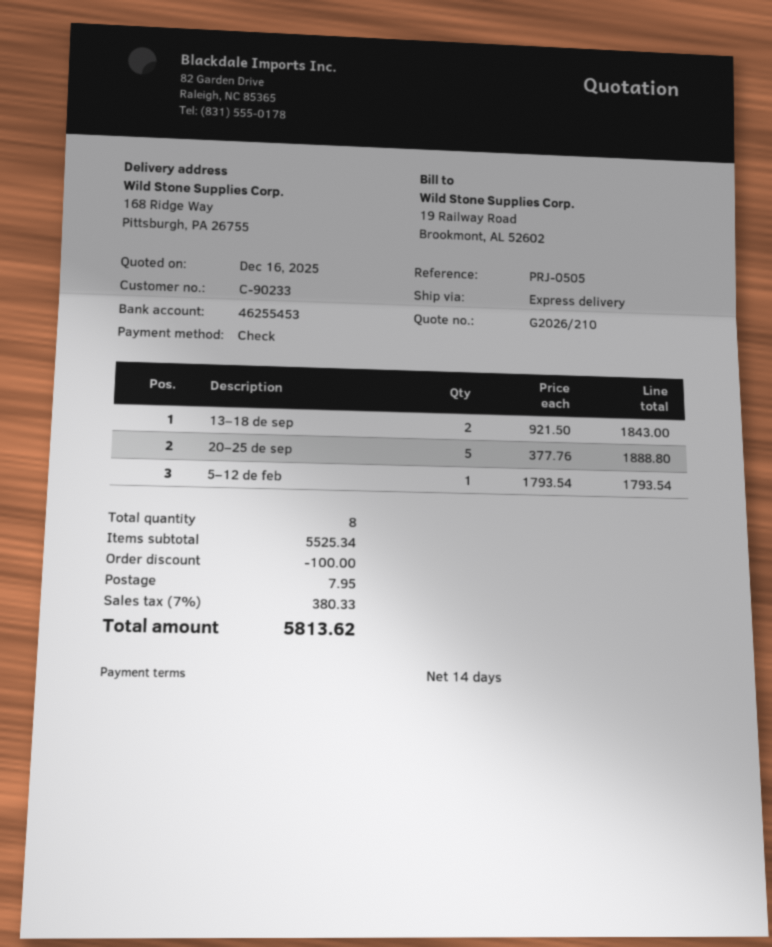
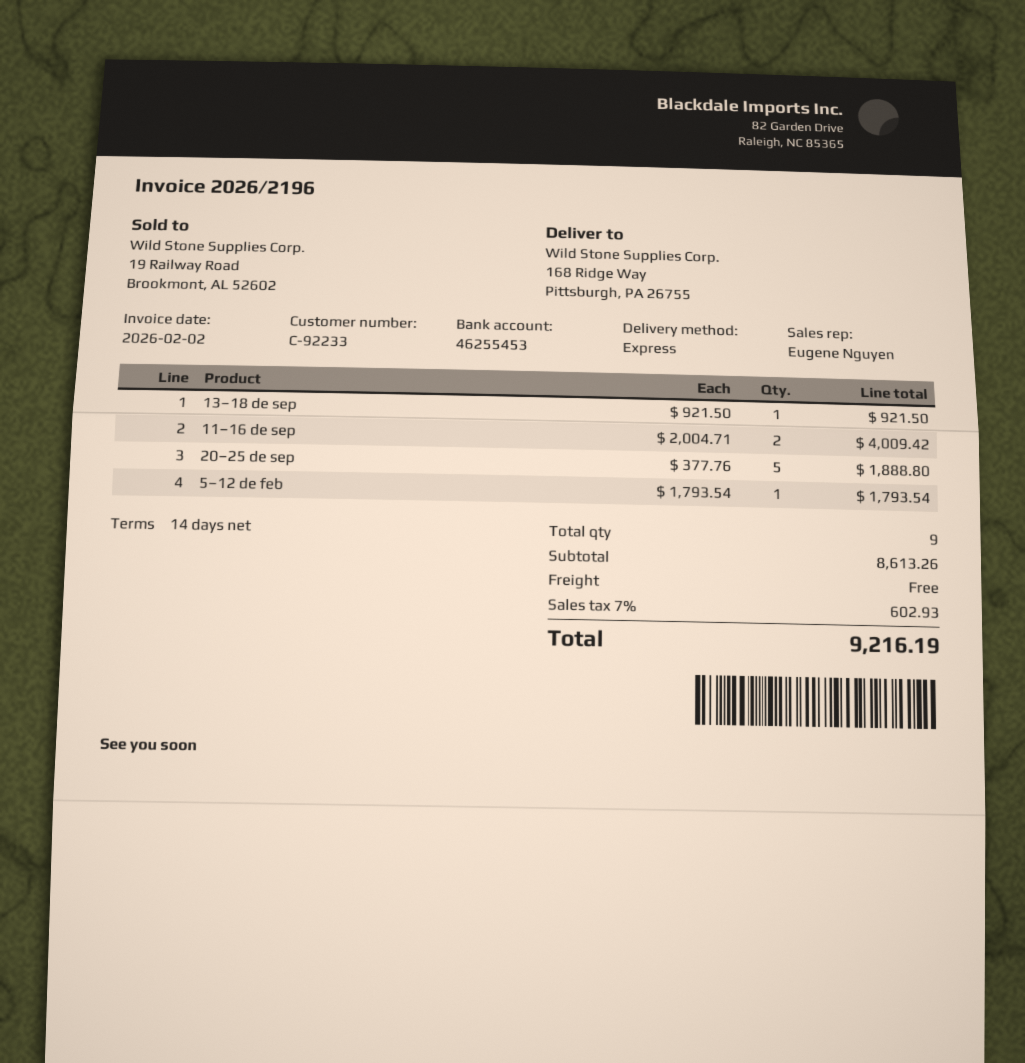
customer number: C-90233 -> C-92233
13–18 de sep: 2 x 921.50 = 1843.00 -> 1 x 921.50 = 921.50
11–16 de sep: none -> 2 x 2004.71 = 4009.42
total quantity: 8 -> 9
subtotal: 5525.34 -> 8613.26
discount: 100.00 -> none
shipping: 7.95 -> 0.00
tax: 7% = 380.33 -> 7% = 602.93
total: 5813.62 -> 9216.19

